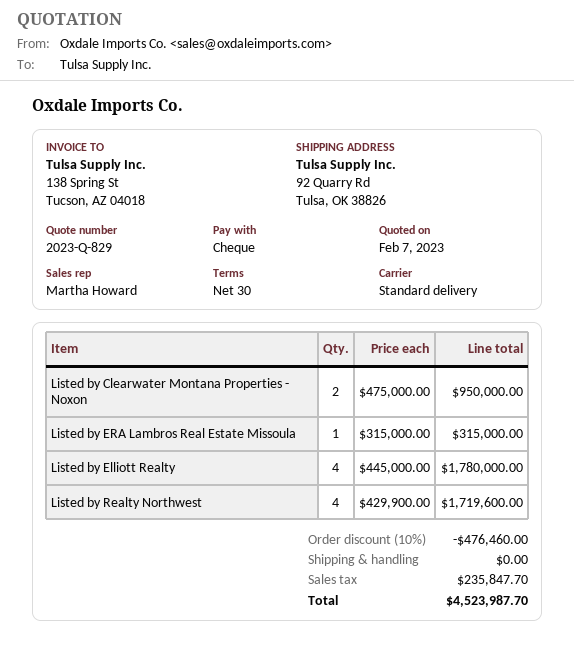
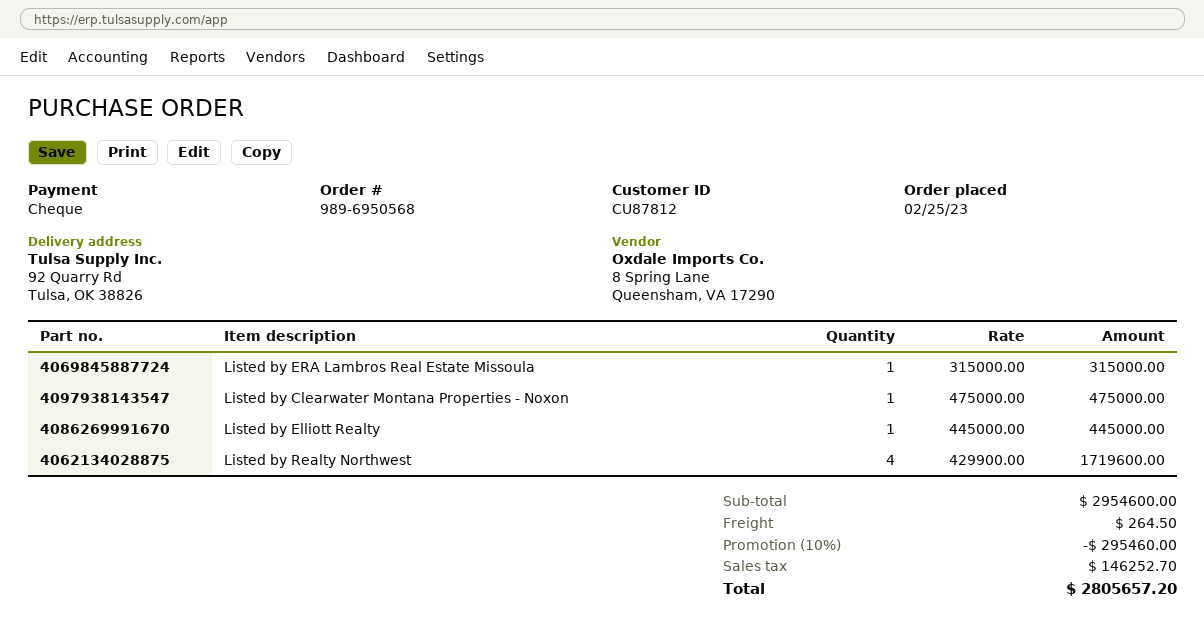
Listed by Clearwater Montana Properties - Noxon: 2 x 475000.00 = 950000.00 -> 1 x 475000.00 = 475000.00
Listed by Elliott Realty: 4 x 445000.00 = 1780000.00 -> 1 x 445000.00 = 445000.00
discount: 10% = 476460.00 -> 10% = 295460.00
shipping: 0.00 -> 264.50
tax: 235847.70 -> 146252.70
total: 4523987.70 -> 2805657.20

